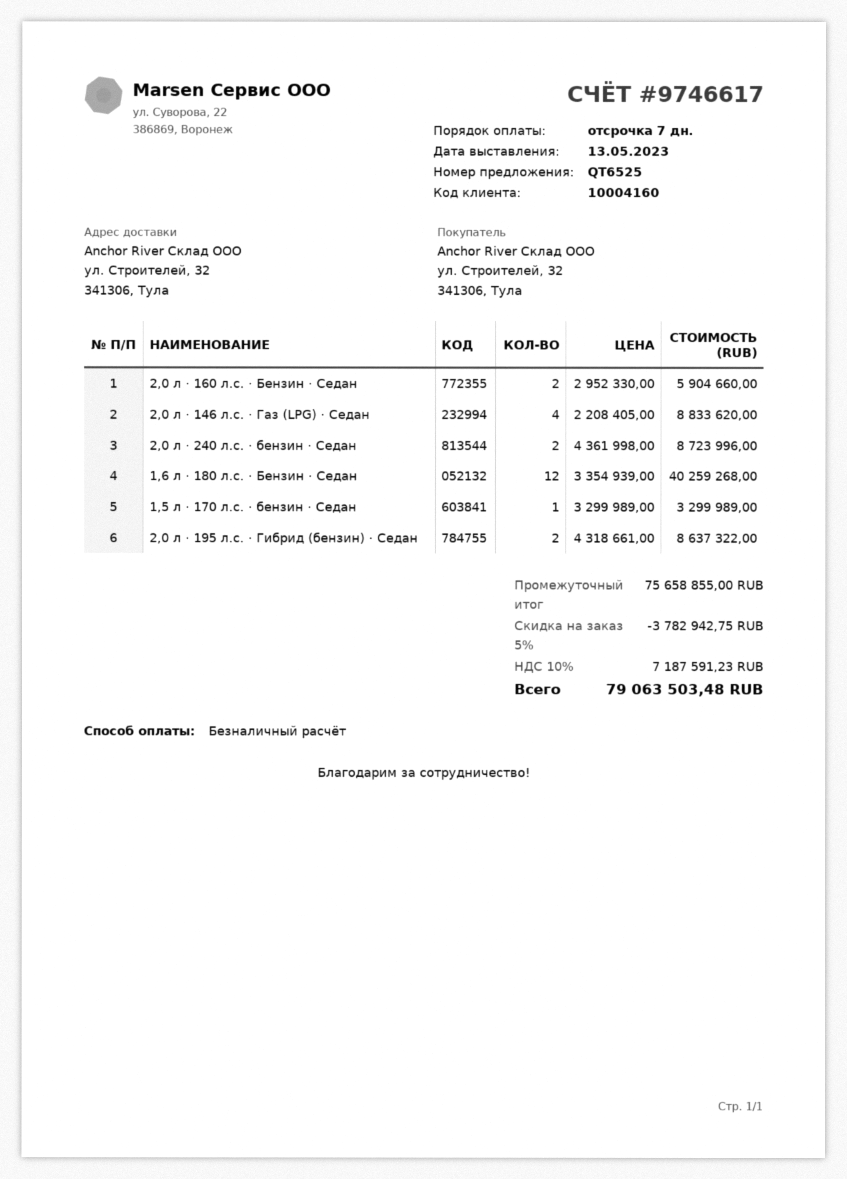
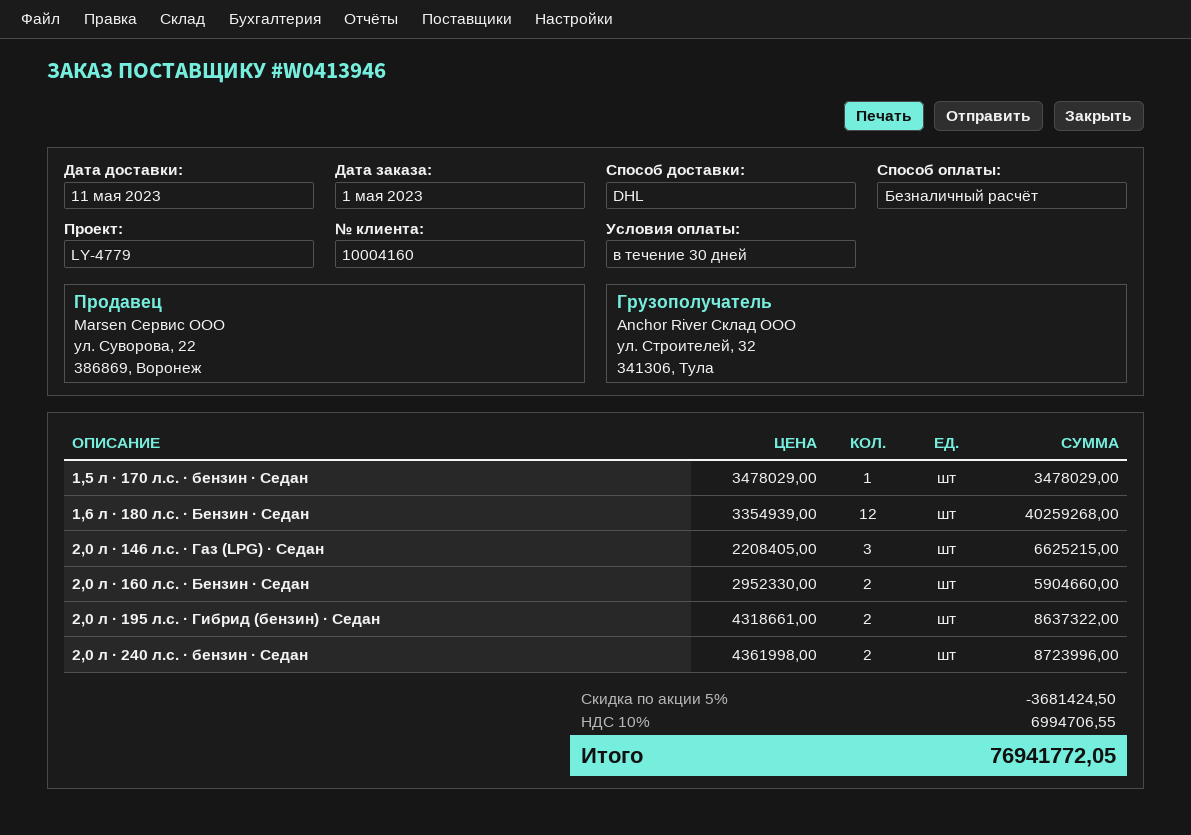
payment terms: 7 days -> 30 days
2,0 л · 146 л.с. · Газ (LPG) · Седан: 4 x 2208405.00 = 8833620.00 -> 3 x 2208405.00 = 6625215.00
1,5 л · 170 л.с. · бензин · Седан: 1 x 3299989.00 = 3299989.00 -> 1 x 3478029.00 = 3478029.00
discount: 5% = 3782942.75 -> 5% = 3681424.50
tax: 10% = 7187591.23 -> 10% = 6994706.55
total: 79063503.48 -> 76941772.05

